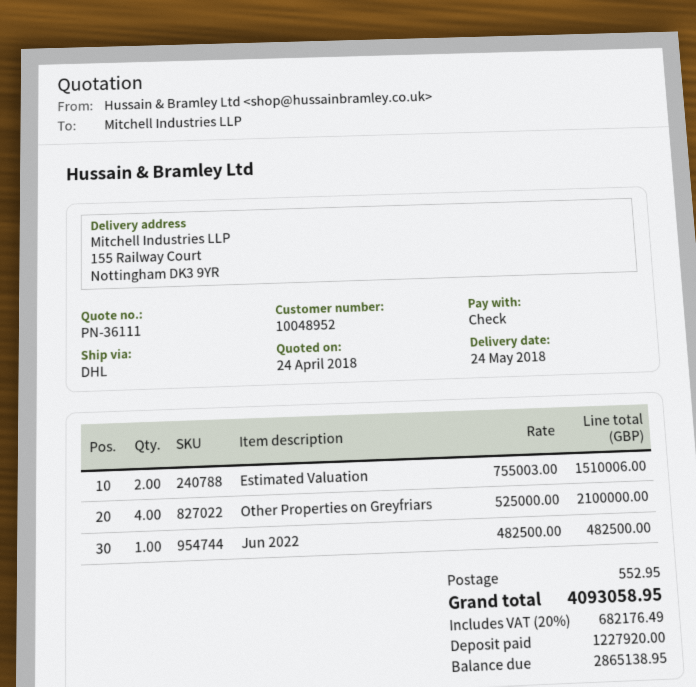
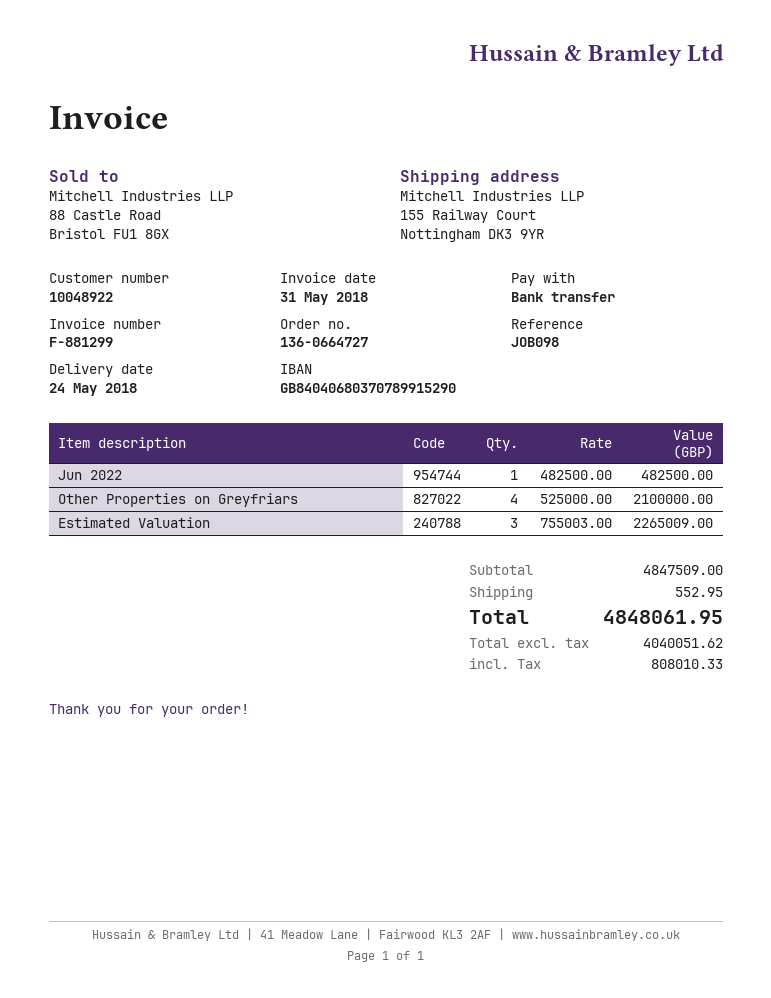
customer number: 10048952 -> 10048922
payment method: cheque -> bank transfer
Estimated Valuation: 2 x 755003.00 = 1510006.00 -> 3 x 755003.00 = 2265009.00
tax: 682176.49 -> 808010.33
total: 4093058.95 -> 4848061.95

